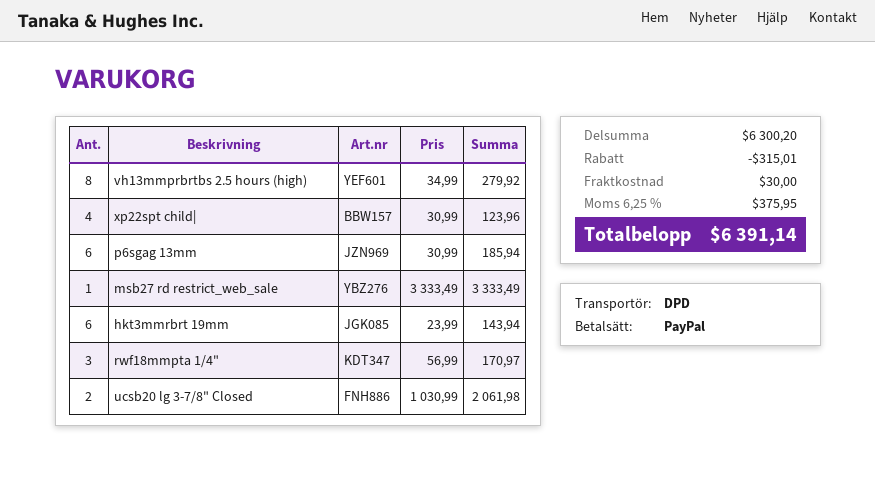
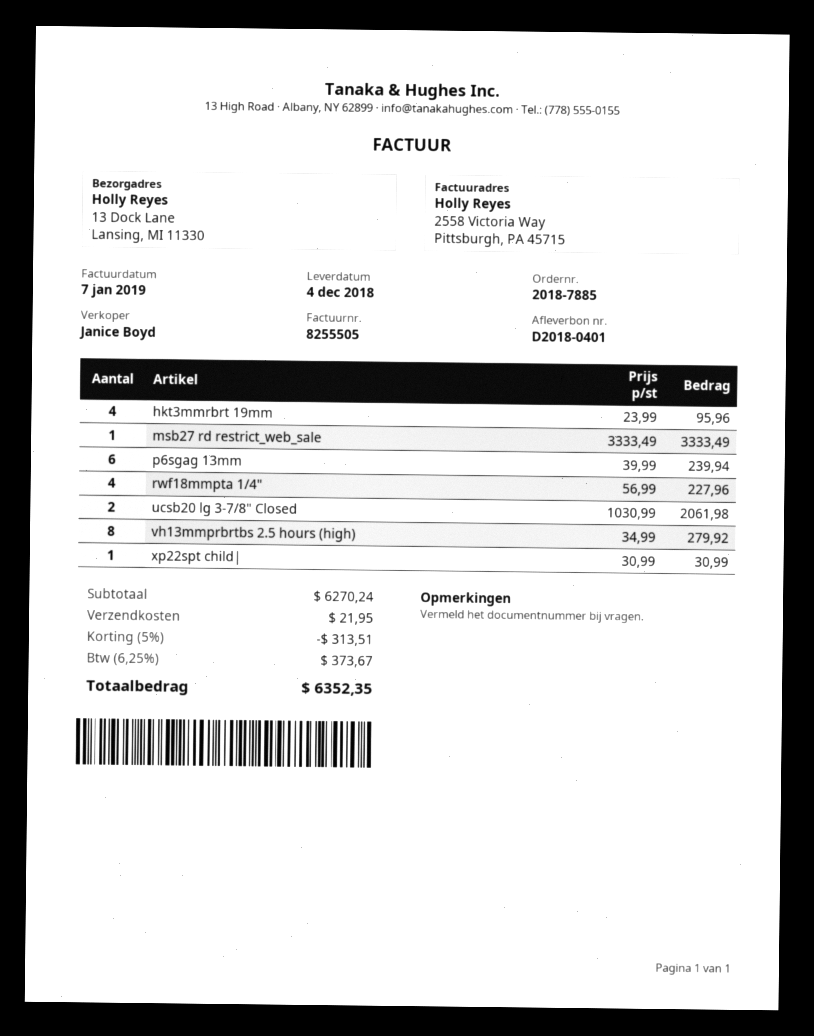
xp22spt child|: 4 x 30.99 = 123.96 -> 1 x 30.99 = 30.99
p6sgag 13mm: 6 x 30.99 = 185.94 -> 6 x 39.99 = 239.94
hkt3mmrbrt 19mm: 6 x 23.99 = 143.94 -> 4 x 23.99 = 95.96
rwf18mmpta 1/4": 3 x 56.99 = 170.97 -> 4 x 56.99 = 227.96
subtotal: 6300.20 -> 6270.24
discount: 315.01 -> 313.51
shipping: 30.00 -> 21.95
tax: 6.25% = 375.95 -> 6.25% = 373.67
total: 6391.14 -> 6352.35

